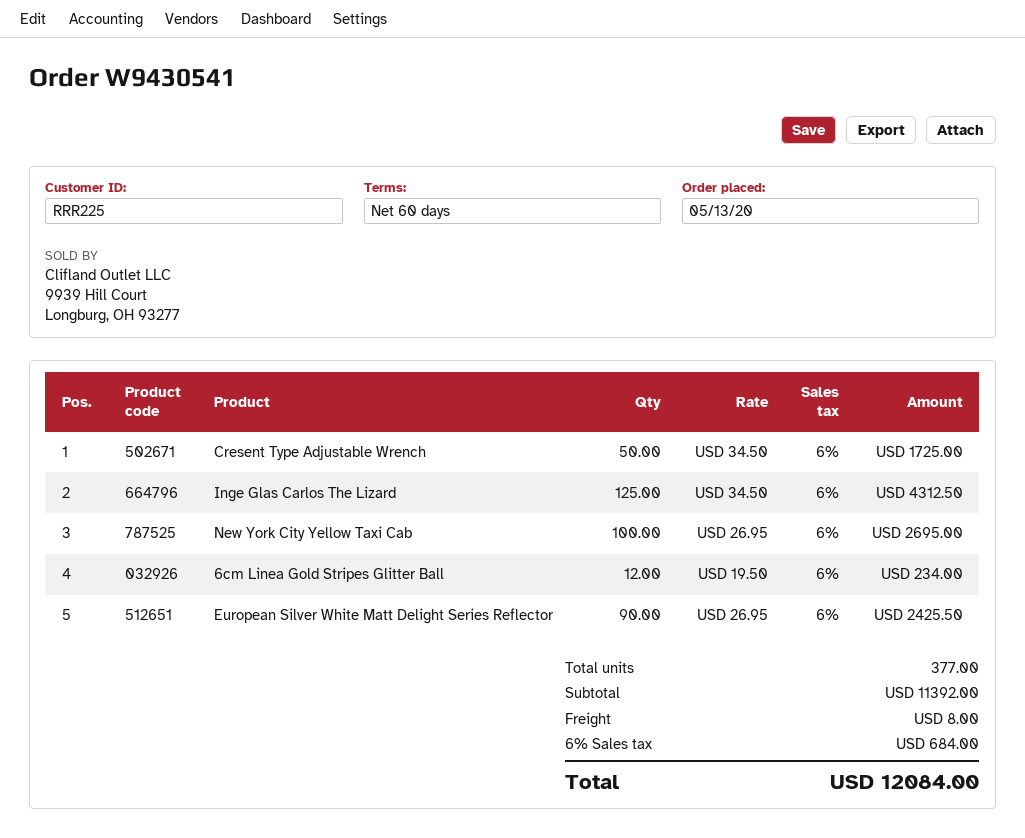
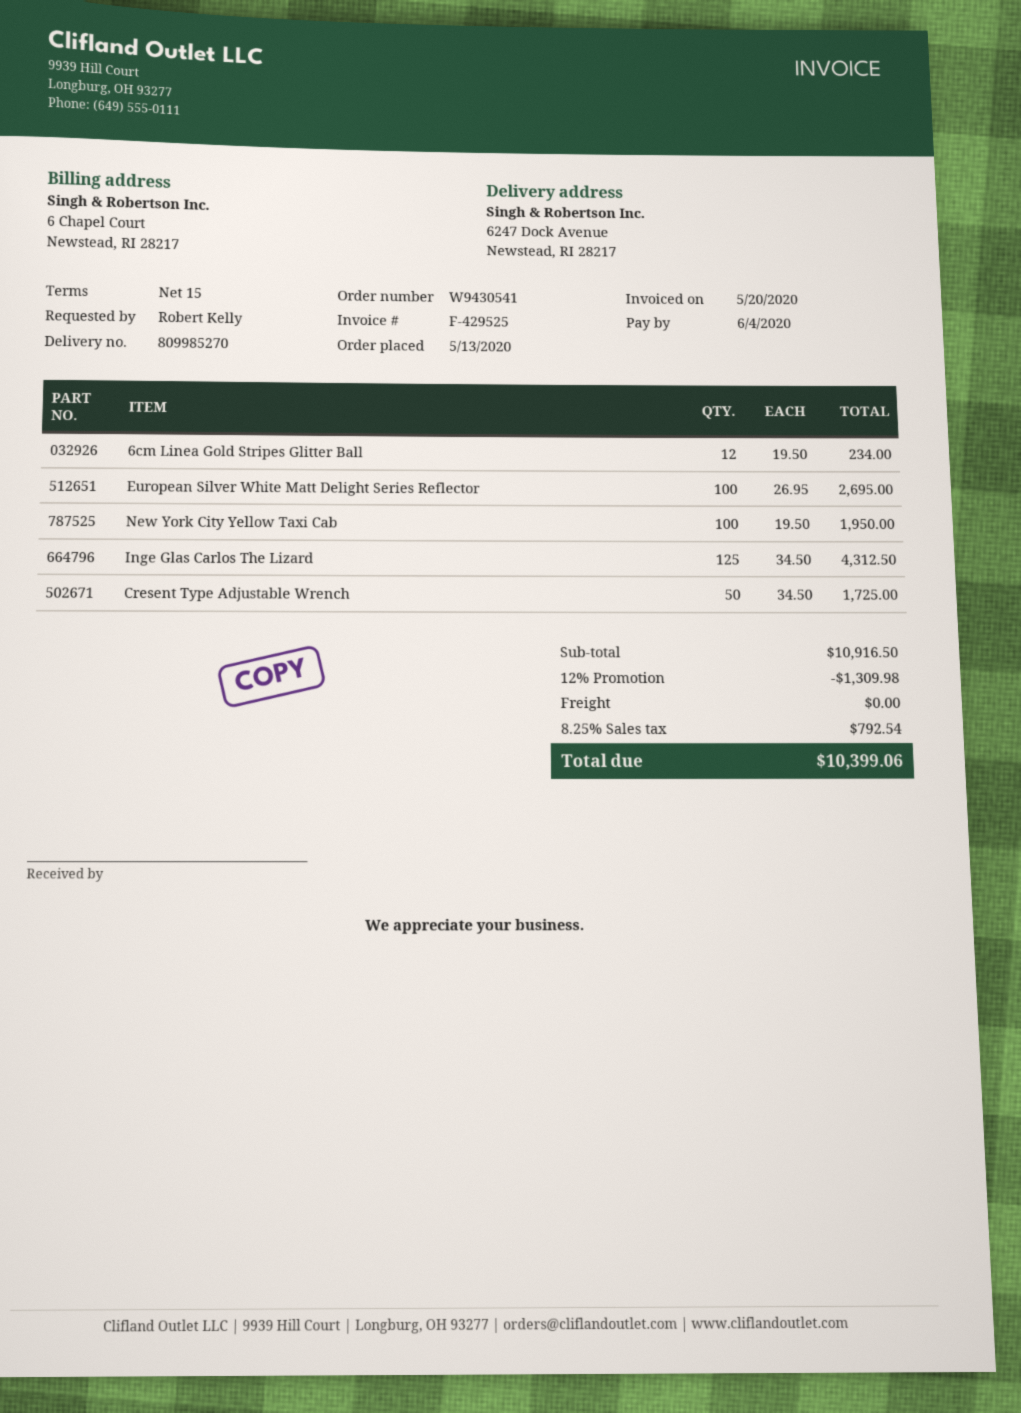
payment terms: 60 days -> 15 days
New York City Yellow Taxi Cab: 100 x 26.95 = 2695.00 -> 100 x 19.50 = 1950.00
European Silver White Matt Delight Series Reflector: 90 x 26.95 = 2425.50 -> 100 x 26.95 = 2695.00
subtotal: 11392.00 -> 10916.50
discount: none -> 12% = 1309.98
shipping: 8.00 -> 0.00
tax: 6% = 684.00 -> 8.25% = 792.54
total: 12084.00 -> 10399.06

